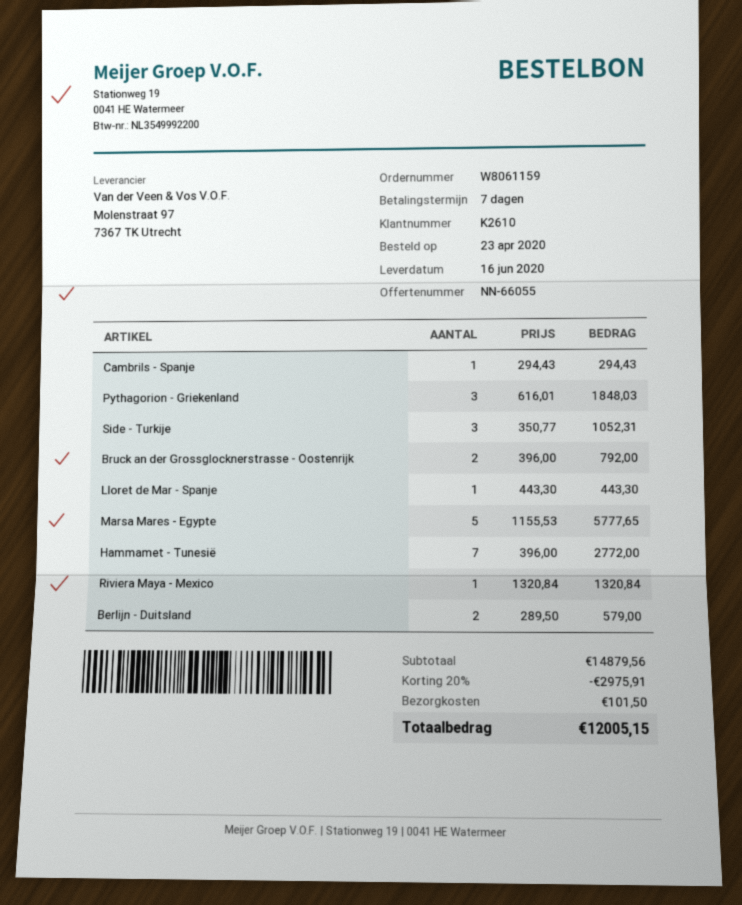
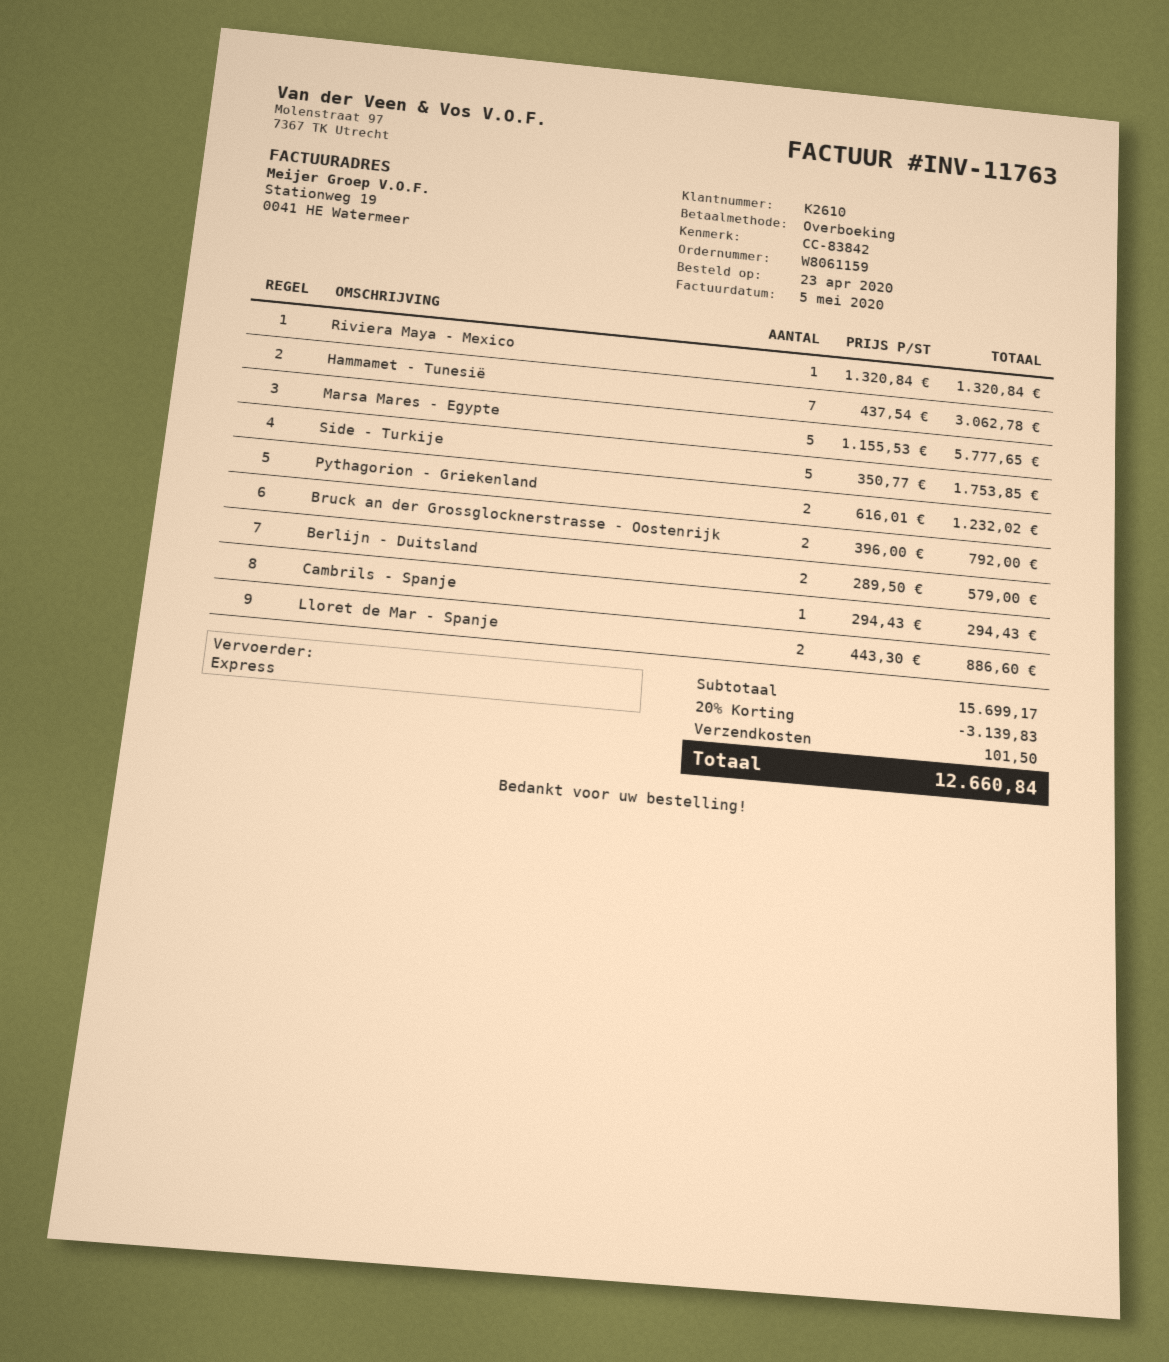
Pythagorion - Griekenland: 3 x 616.01 = 1848.03 -> 2 x 616.01 = 1232.02
Side - Turkije: 3 x 350.77 = 1052.31 -> 5 x 350.77 = 1753.85
Lloret de Mar - Spanje: 1 x 443.30 = 443.30 -> 2 x 443.30 = 886.60
Hammamet - Tunesië: 7 x 396.00 = 2772.00 -> 7 x 437.54 = 3062.78
subtotal: 14879.56 -> 15699.17
discount: 20% = 2975.91 -> 20% = 3139.83
total: 12005.15 -> 12660.84

